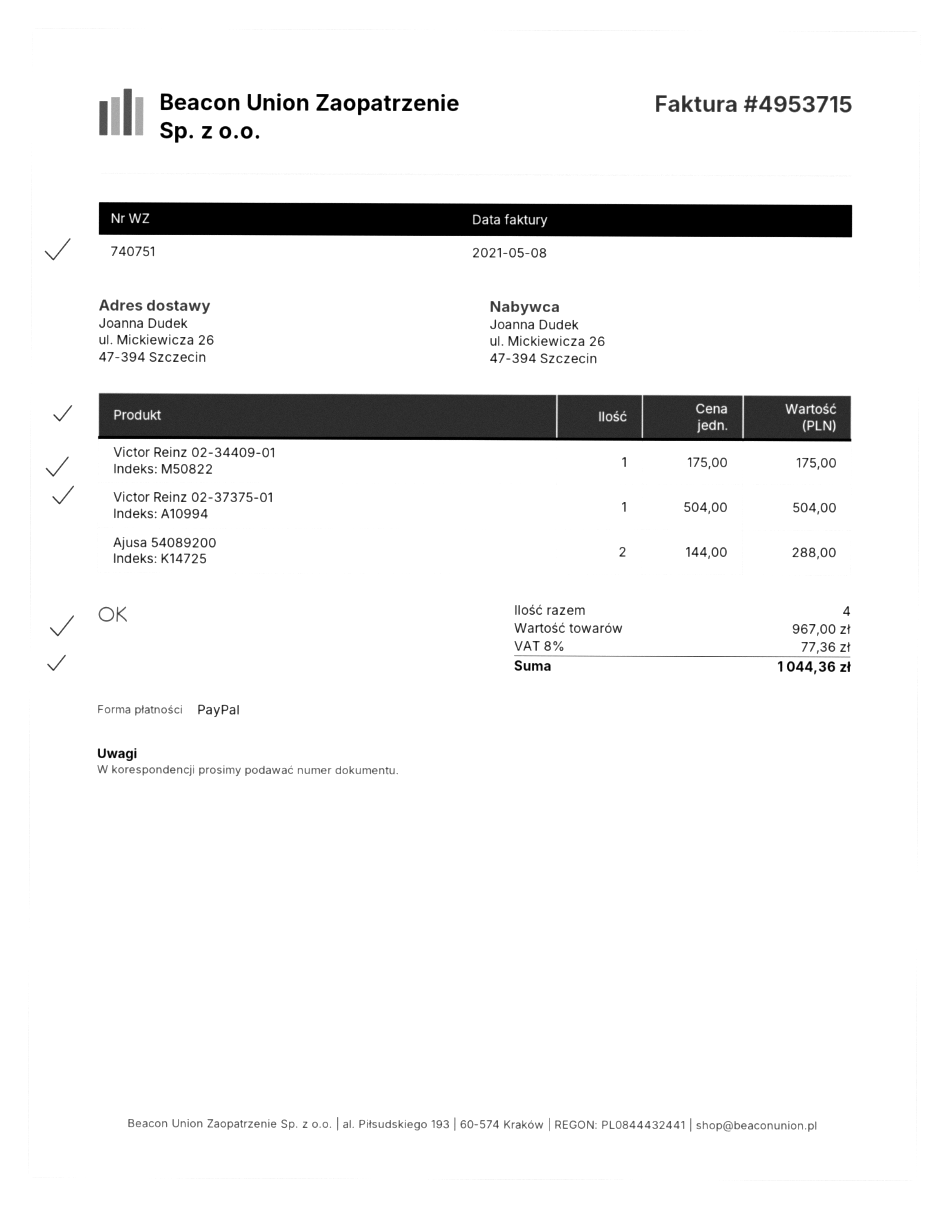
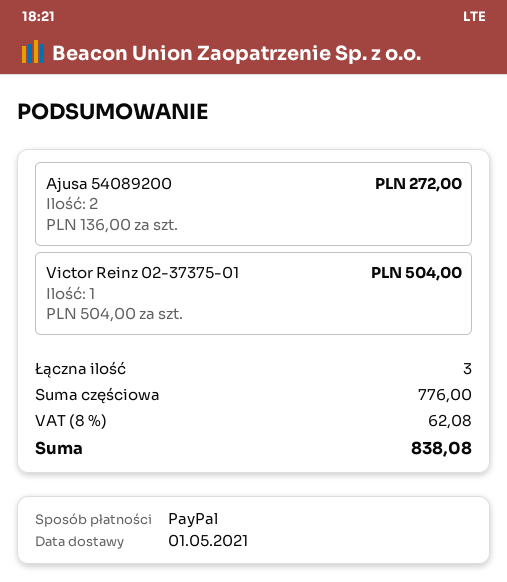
Victor Reinz 02-34409-01: 1 x 175.00 = 175.00 -> none
Ajusa 54089200: 2 x 144.00 = 288.00 -> 2 x 136.00 = 272.00
total quantity: 4 -> 3
subtotal: 967.00 -> 776.00
tax: 8% = 77.36 -> 8% = 62.08
total: 1044.36 -> 838.08

